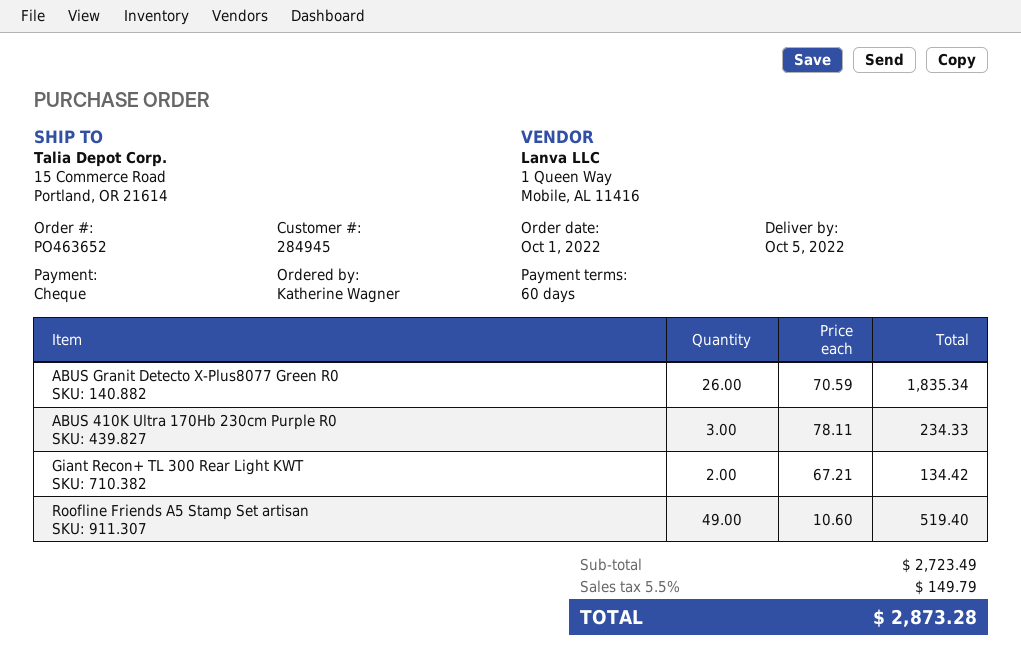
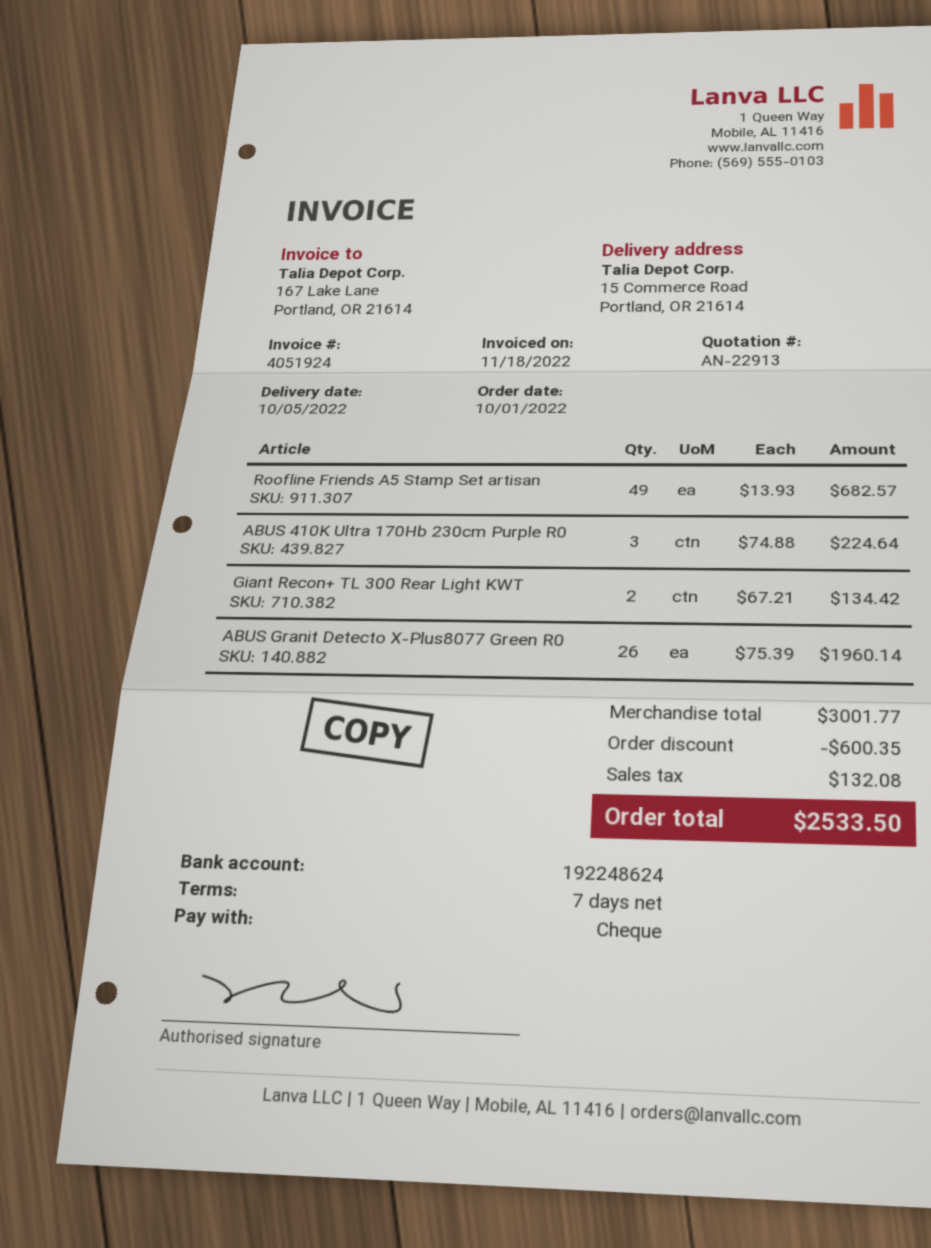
payment terms: 60 days -> 7 days
ABUS Granit Detecto X-Plus8077 Green R0: 26 x 70.59 = 1835.34 -> 26 x 75.39 = 1960.14
ABUS 410K Ultra 170Hb 230cm Purple R0: 3 x 78.11 = 234.33 -> 3 x 74.88 = 224.64
Roofline Friends A5 Stamp Set artisan: 49 x 10.60 = 519.40 -> 49 x 13.93 = 682.57
subtotal: 2723.49 -> 3001.77
discount: none -> 600.35
tax: 149.79 -> 132.08
total: 2873.28 -> 2533.50

